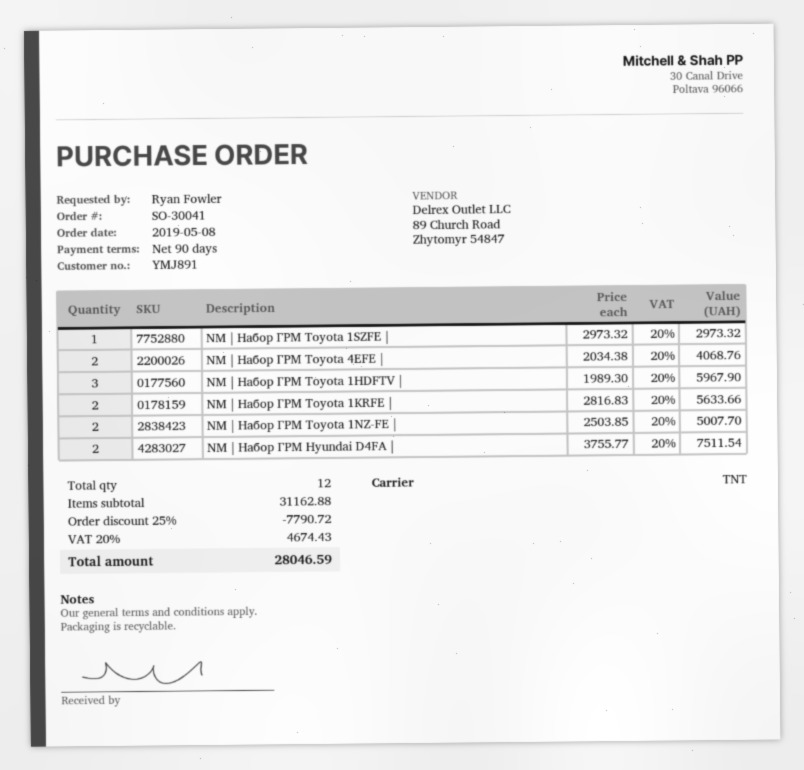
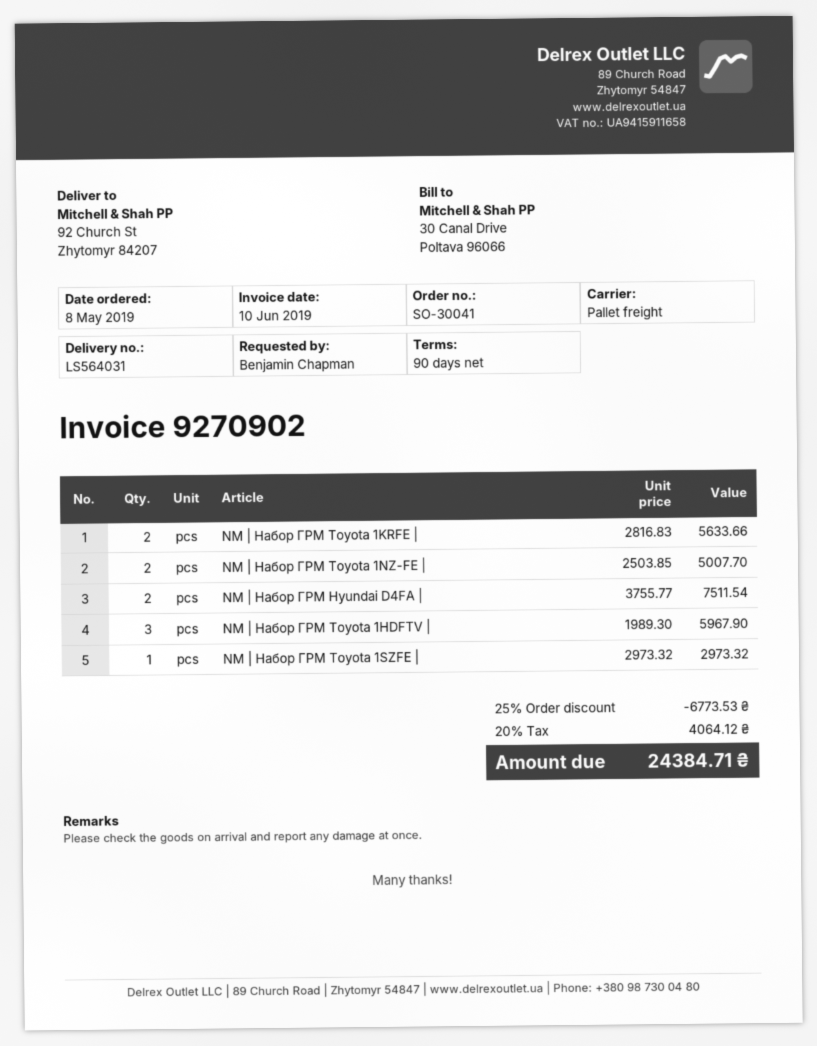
ordered by: Ryan Fowler -> Benjamin Chapman
shipping method: TNT -> pallet freight
NM | Набор ГРМ Toyota 4EFE |: 2 x 2034.38 = 4068.76 -> none
discount: 25% = 7790.72 -> 25% = 6773.53
tax: 20% = 4674.43 -> 20% = 4064.12
total: 28046.59 -> 24384.71

